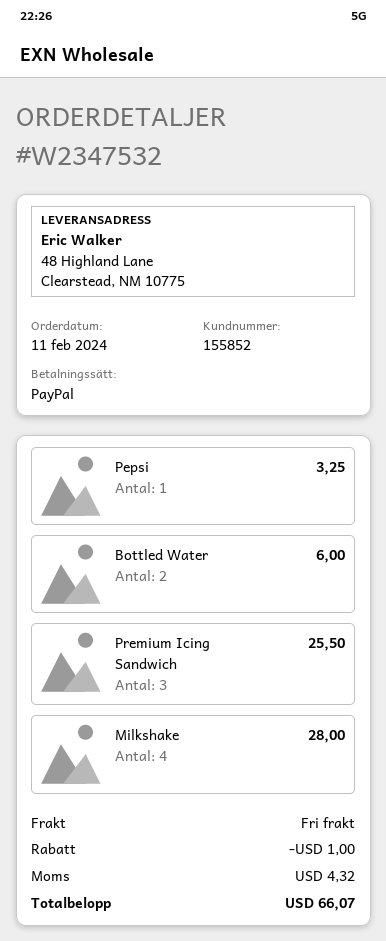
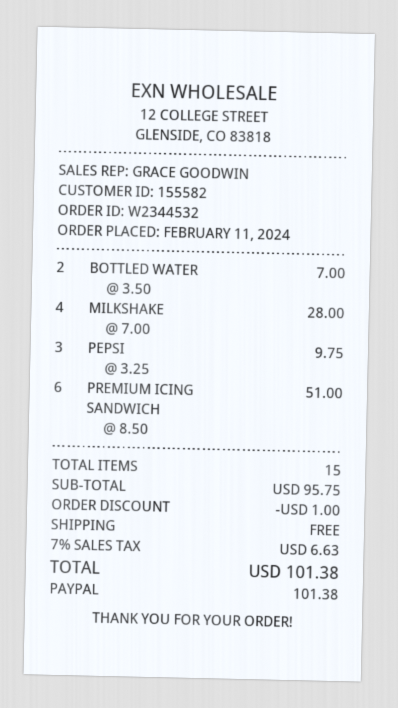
order number: W2347532 -> W2344532
customer number: 155852 -> 155582
Pepsi: 1 for 3.25 -> 3 for 9.75
Bottled Water: 2 for 6.00 -> 2 for 7.00
Premium Icing Sandwich: 3 for 25.50 -> 6 for 51.00
tax: 4.32 -> 6.63
total: 66.07 -> 101.38

